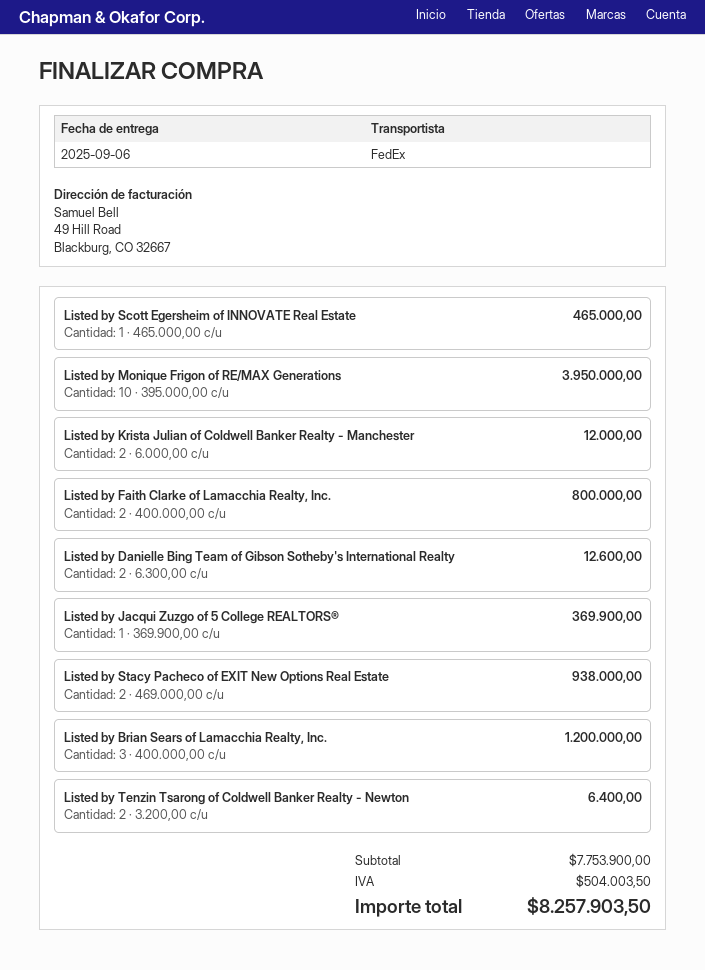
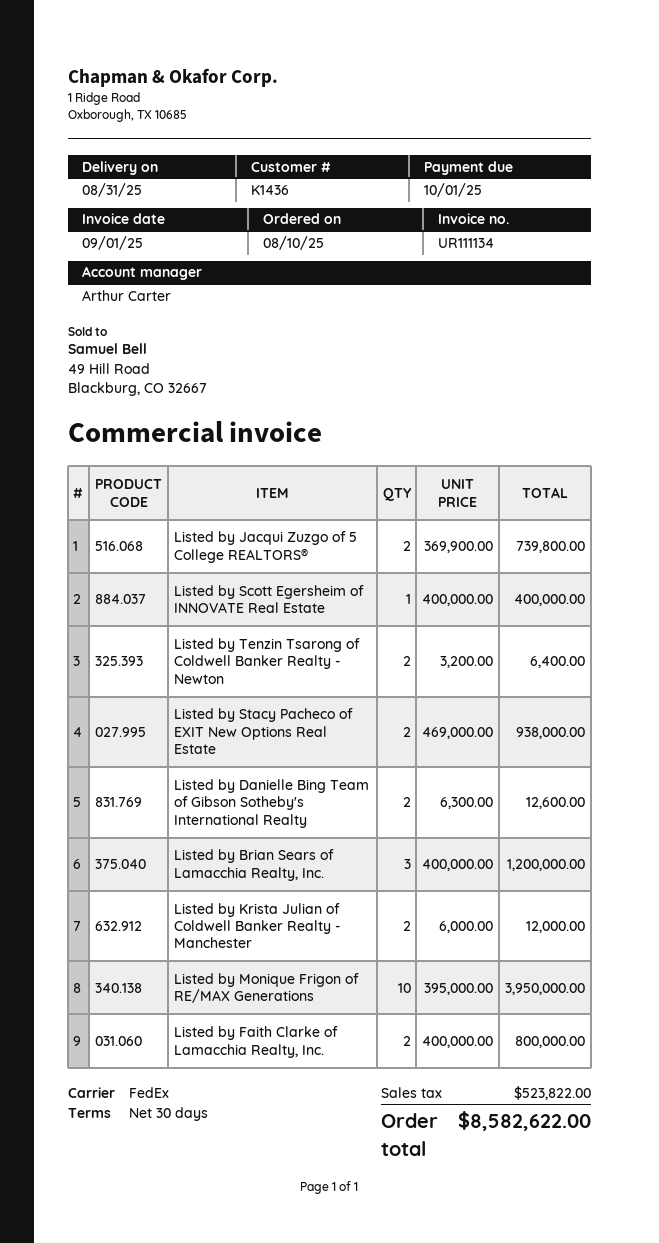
delivery date: 2025-09-06 -> 2025-08-31
Listed by Scott Egersheim of INNOVATE Real Estate: 1 x 465000.00 = 465000.00 -> 1 x 400000.00 = 400000.00
Listed by Jacqui Zuzgo of 5 College REALTORS®: 1 x 369900.00 = 369900.00 -> 2 x 369900.00 = 739800.00
tax: 504003.50 -> 523822.00
total: 8257903.50 -> 8582622.00

